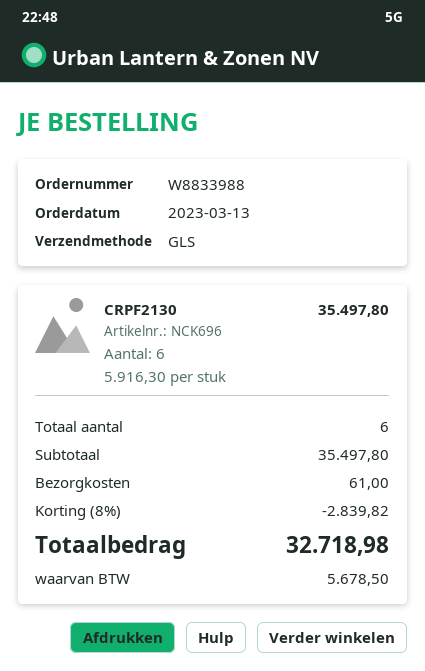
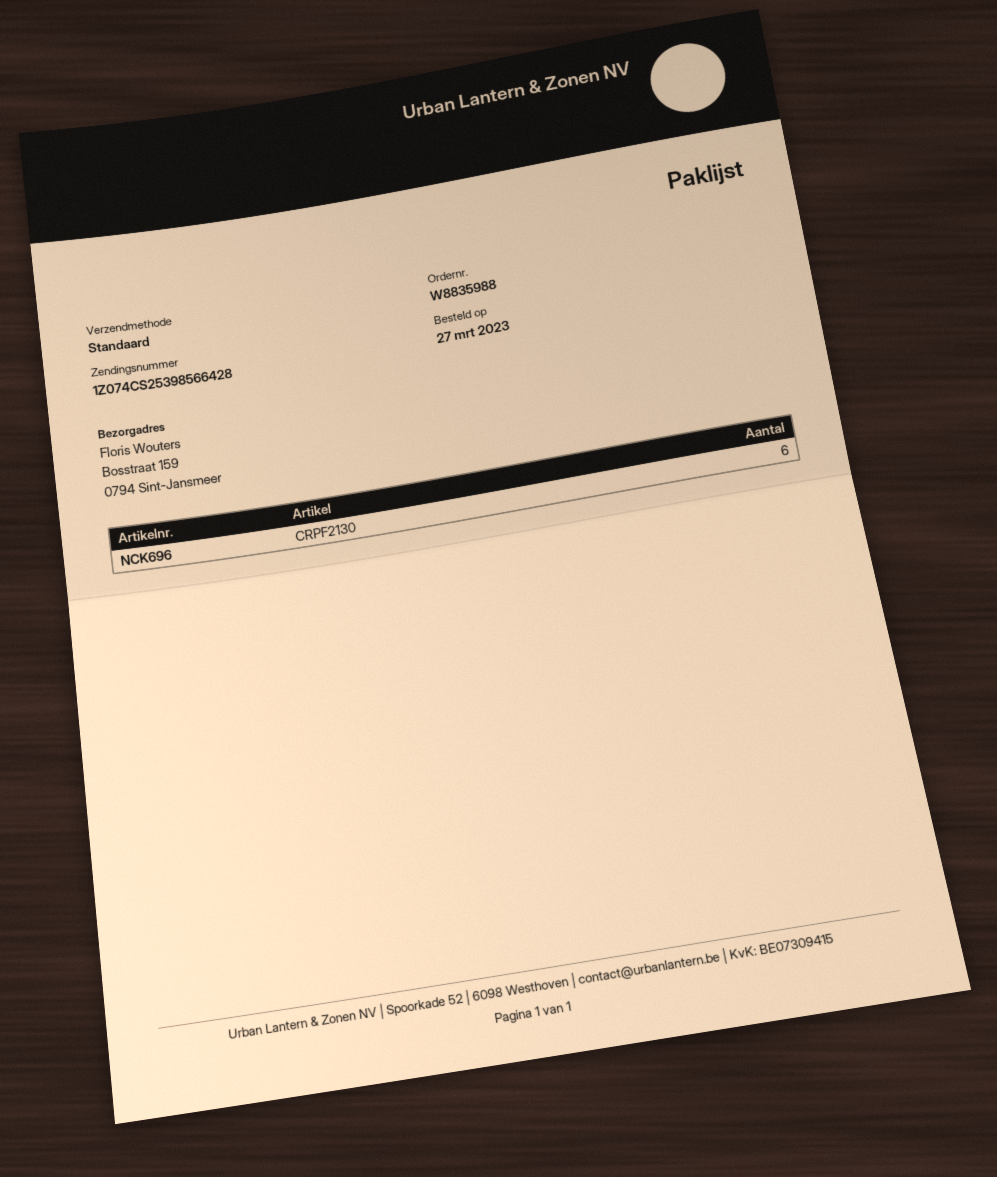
order number: W8833988 -> W8835988
order date: 2023-03-13 -> 2023-03-27
shipping method: GLS -> standard

